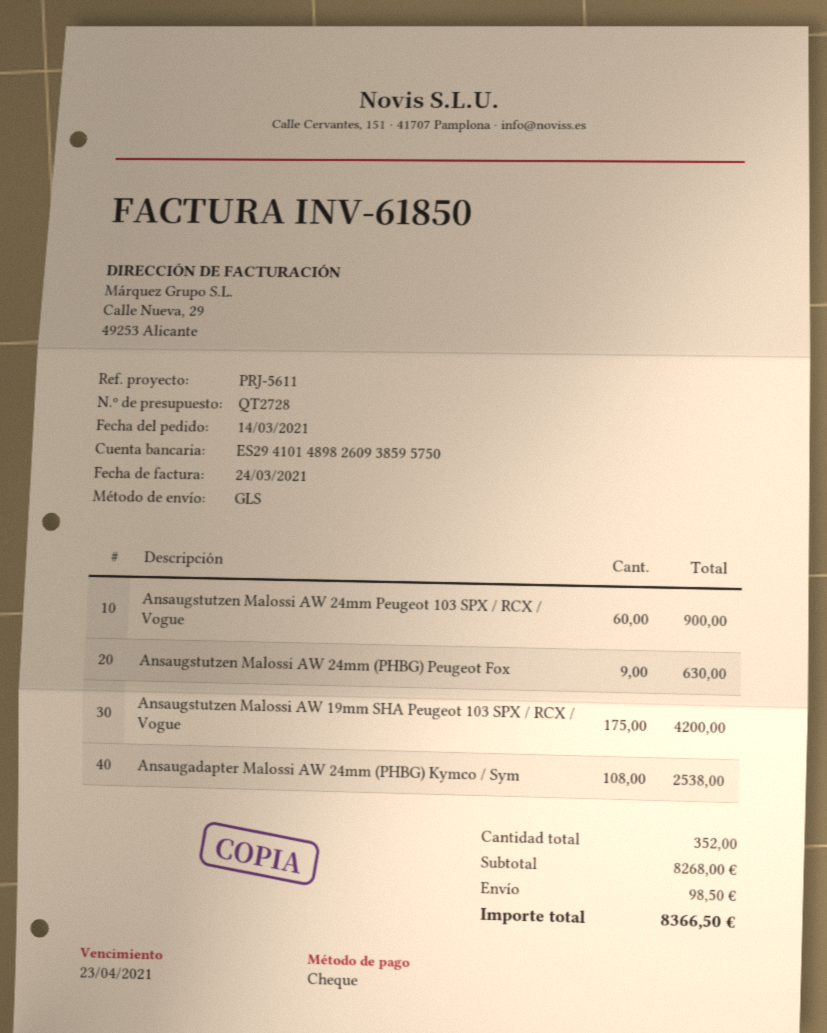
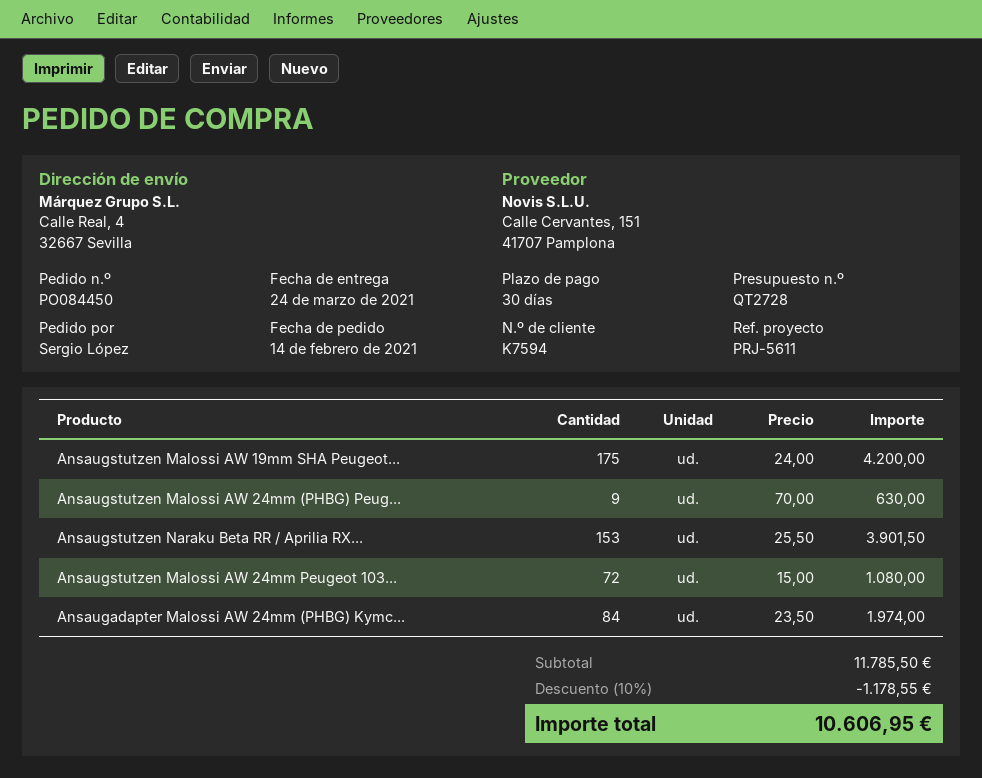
order date: 2021-03-14 -> 2021-02-14
Ansaugstutzen Malossi AW 24mm Peugeot 103 SPX / RCX / Vogue: 60 for 900.00 -> 72 for 1080.00
Ansaugadapter Malossi AW 24mm (PHBG) Kymco / Sym: 108 for 2538.00 -> 84 for 1974.00
Ansaugstutzen Naraku Beta RR / Aprilia RX...: none -> 153 for 3901.50
subtotal: 8268.00 -> 11785.50
discount: none -> 10% = 1178.55
shipping: 98.50 -> none
total: 8366.50 -> 10606.95

